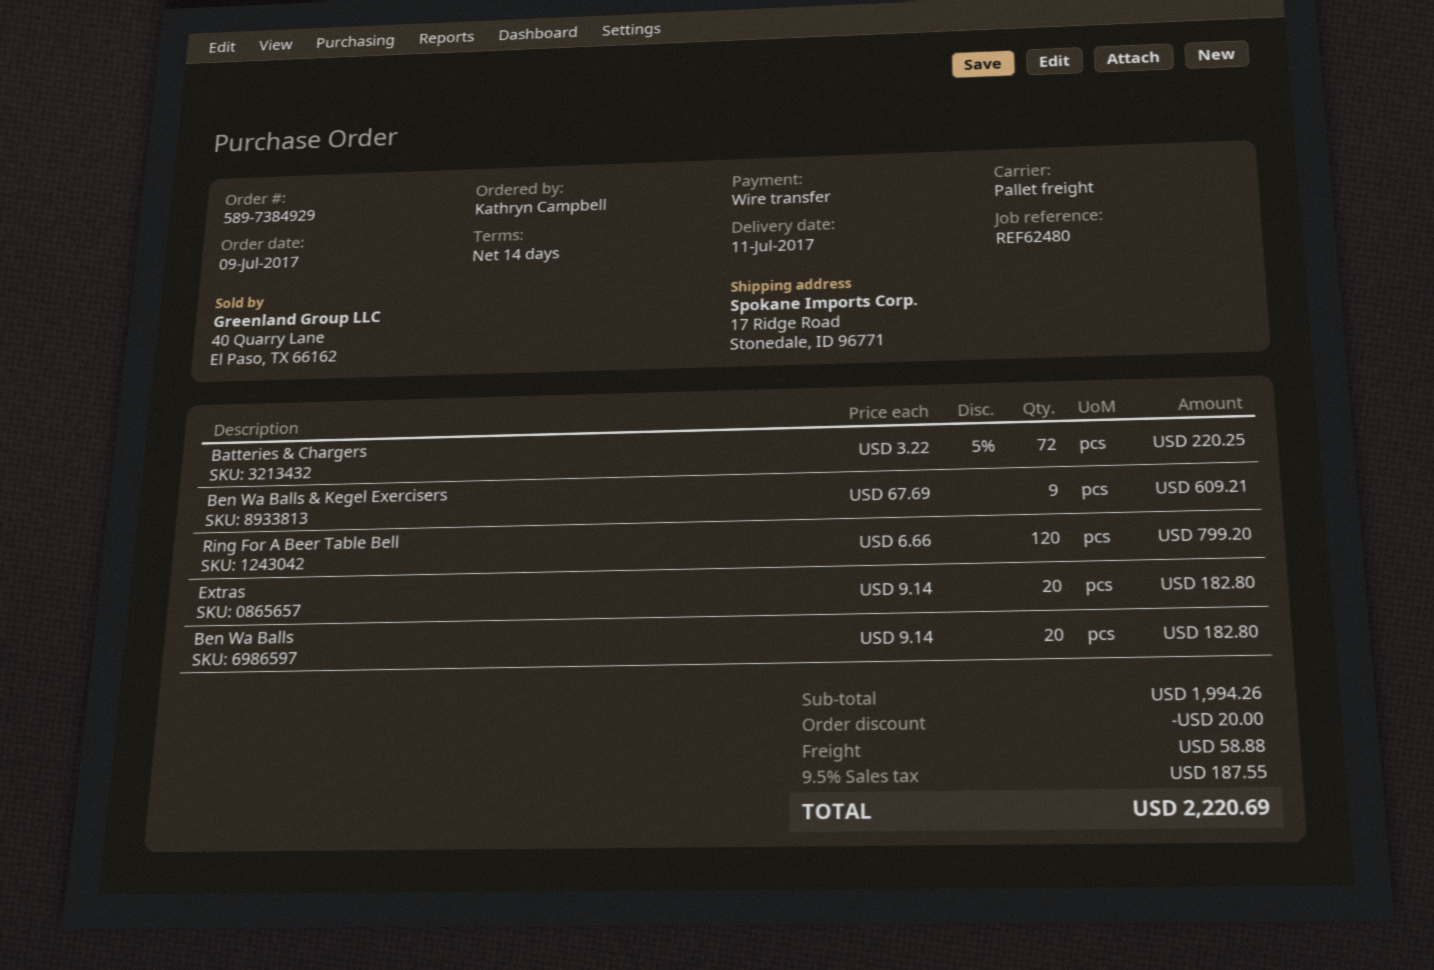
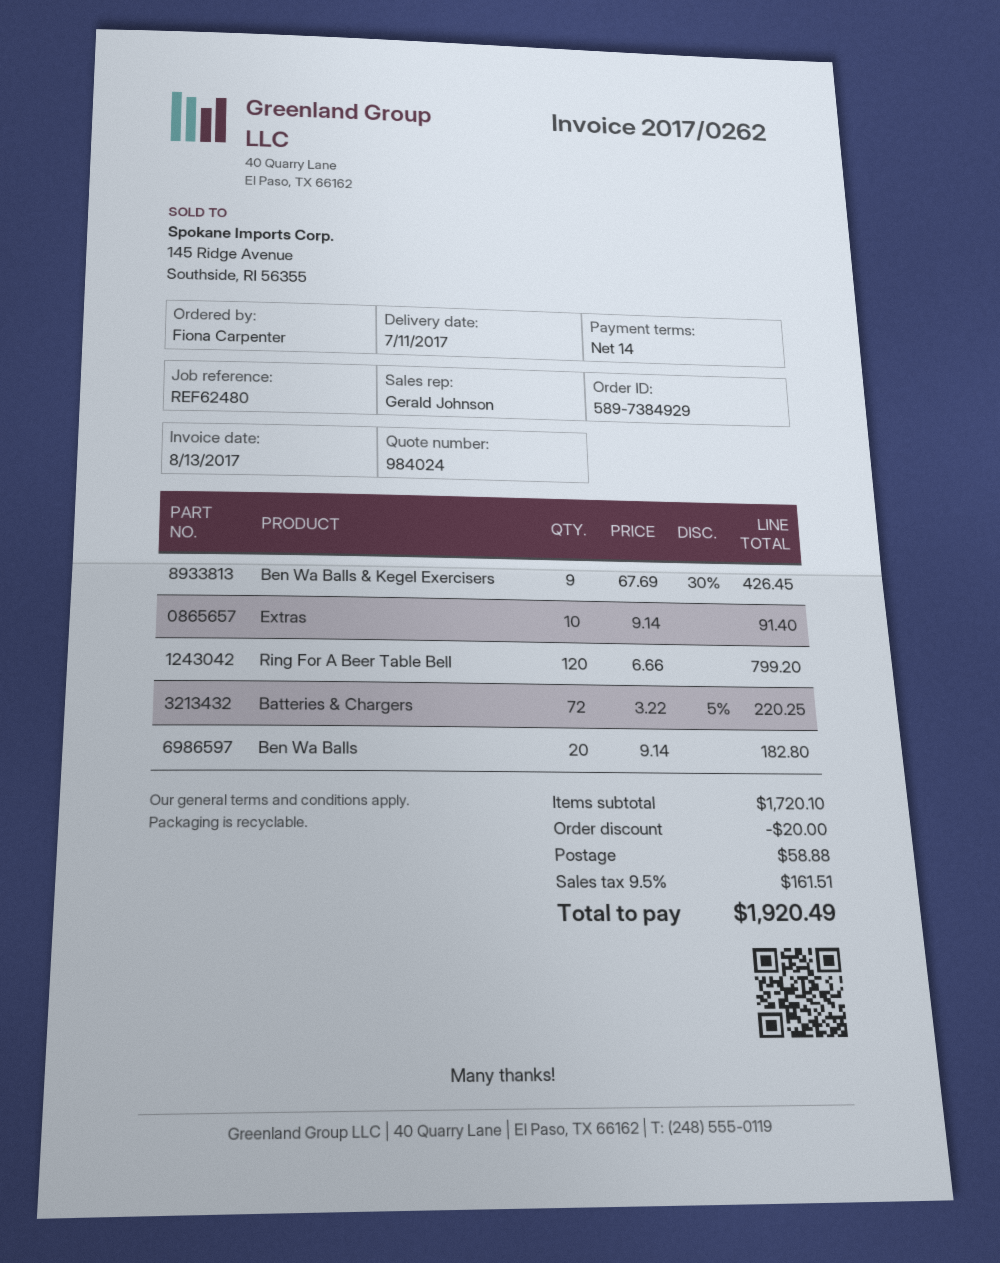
ordered by: Kathryn Campbell -> Fiona Carpenter
Ben Wa Balls & Kegel Exercisers: 9 x 67.69 = 609.21 -> 9 x 67.69 - 30% = 426.45
Extras: 20 x 9.14 = 182.80 -> 10 x 9.14 = 91.40
subtotal: 1994.26 -> 1720.10
tax: 9.5% = 187.55 -> 9.5% = 161.51
total: 2220.69 -> 1920.49

